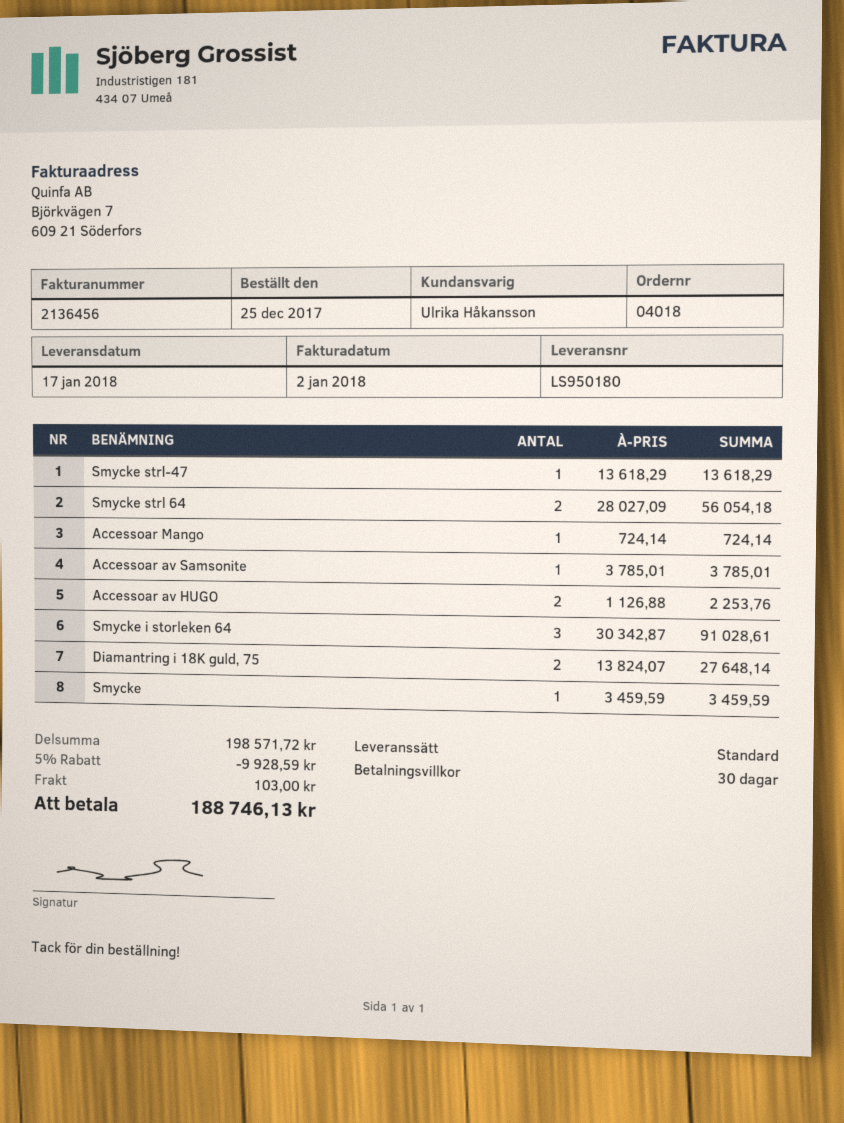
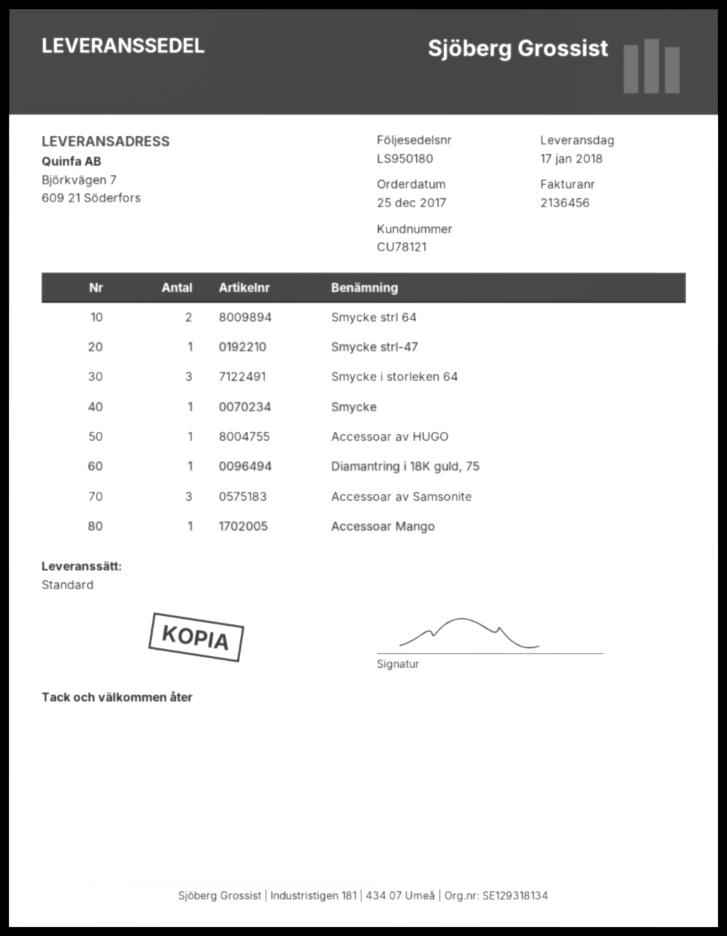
Accessoar av Samsonite: 1 -> 3
Accessoar av HUGO: 2 -> 1
Diamantring i 18K guld, 75: 2 -> 1

